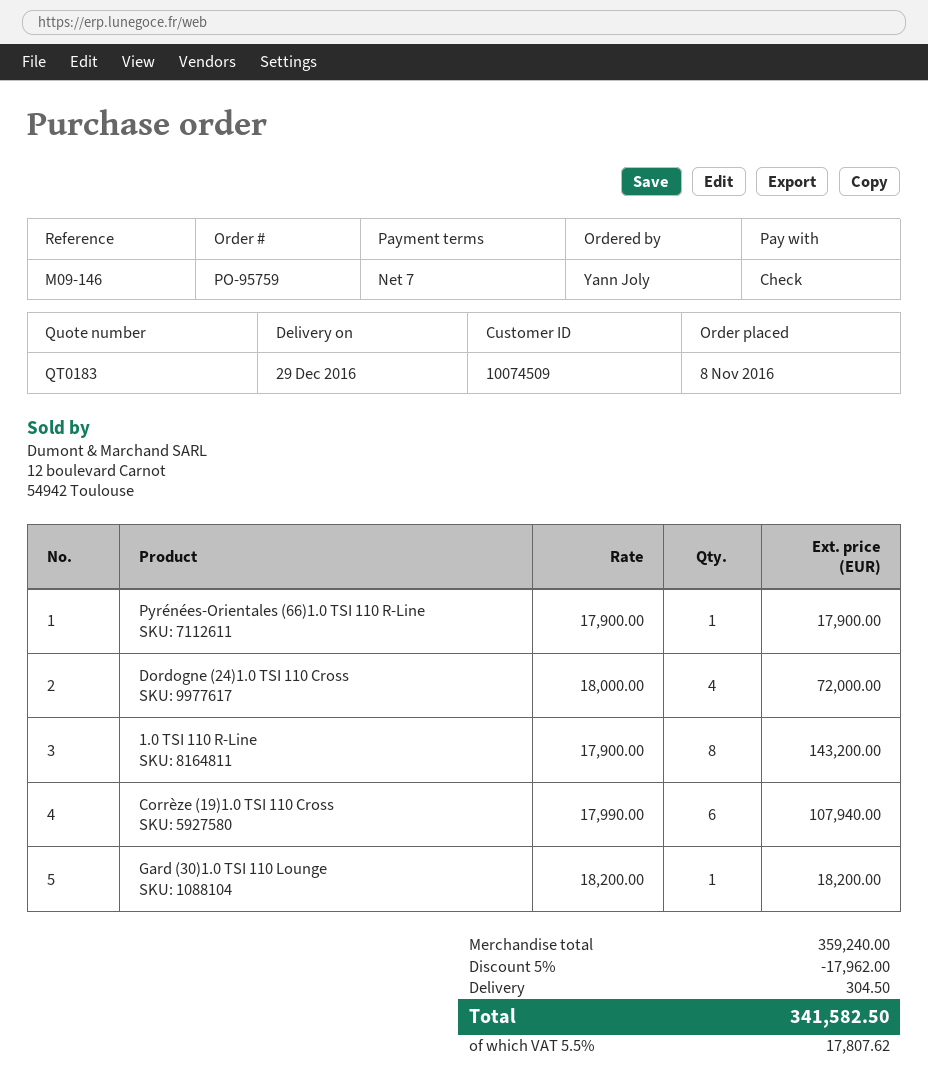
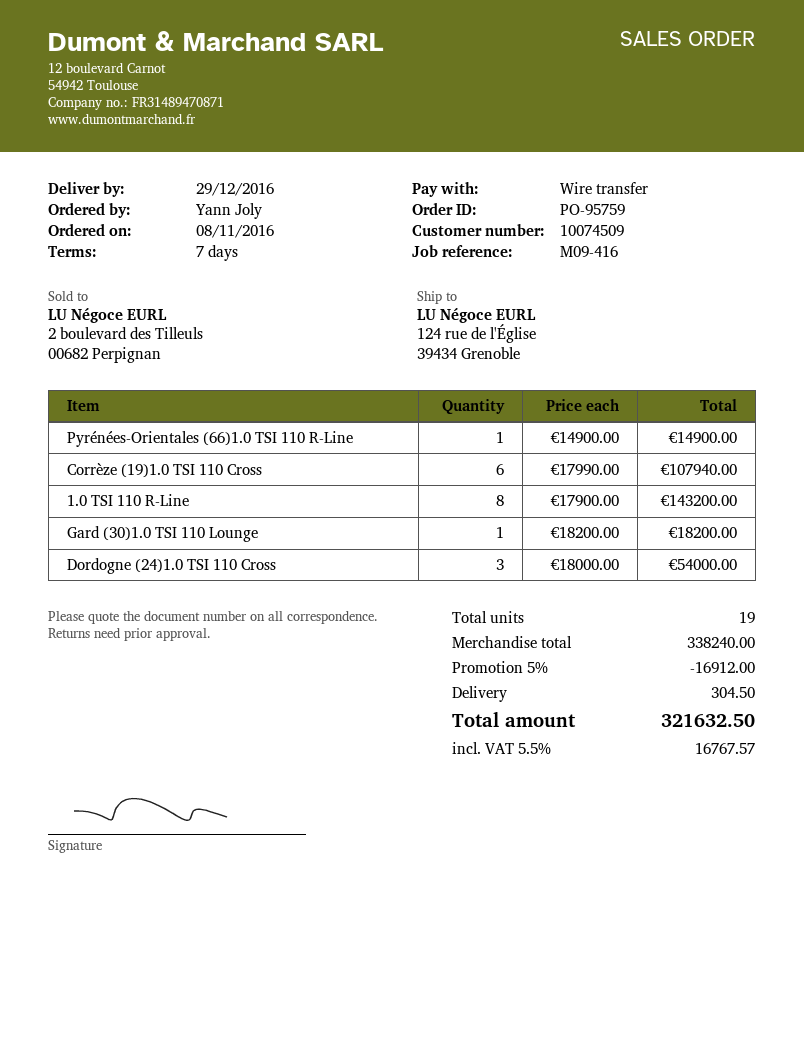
reference: M09-146 -> M09-416
payment method: cheque -> bank transfer
Pyrénées-Orientales (66)1.0 TSI 110 R-Line: 1 x 17900.00 = 17900.00 -> 1 x 14900.00 = 14900.00
Dordogne (24)1.0 TSI 110 Cross: 4 x 18000.00 = 72000.00 -> 3 x 18000.00 = 54000.00
subtotal: 359240.00 -> 338240.00
discount: 5% = 17962.00 -> 5% = 16912.00
tax: 5.5% = 17807.62 -> 5.5% = 16767.57
total: 341582.50 -> 321632.50

